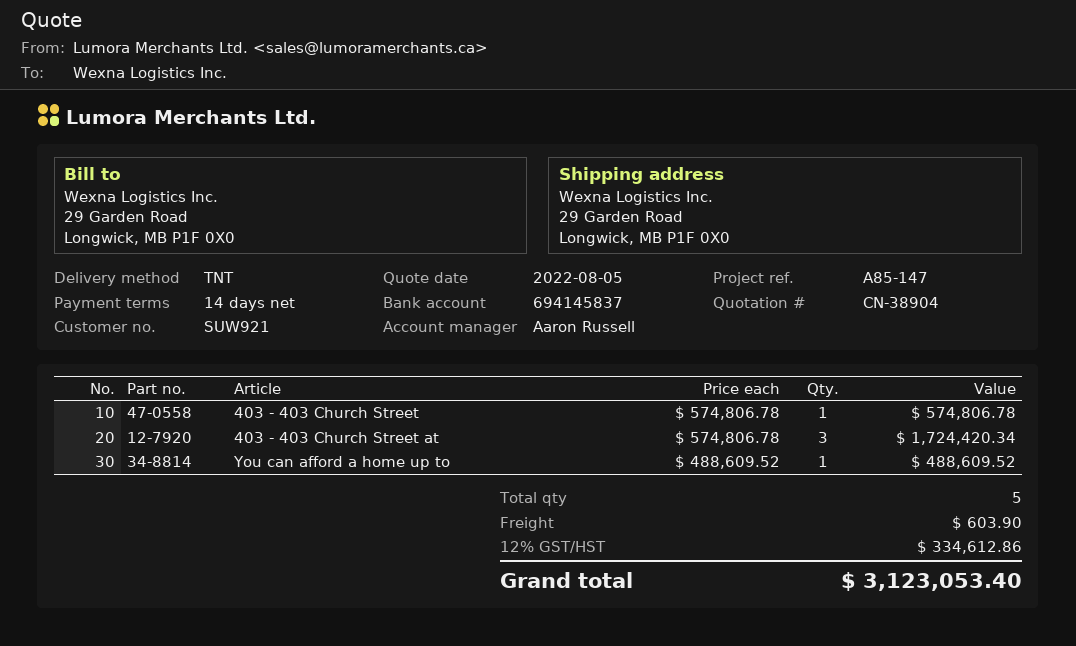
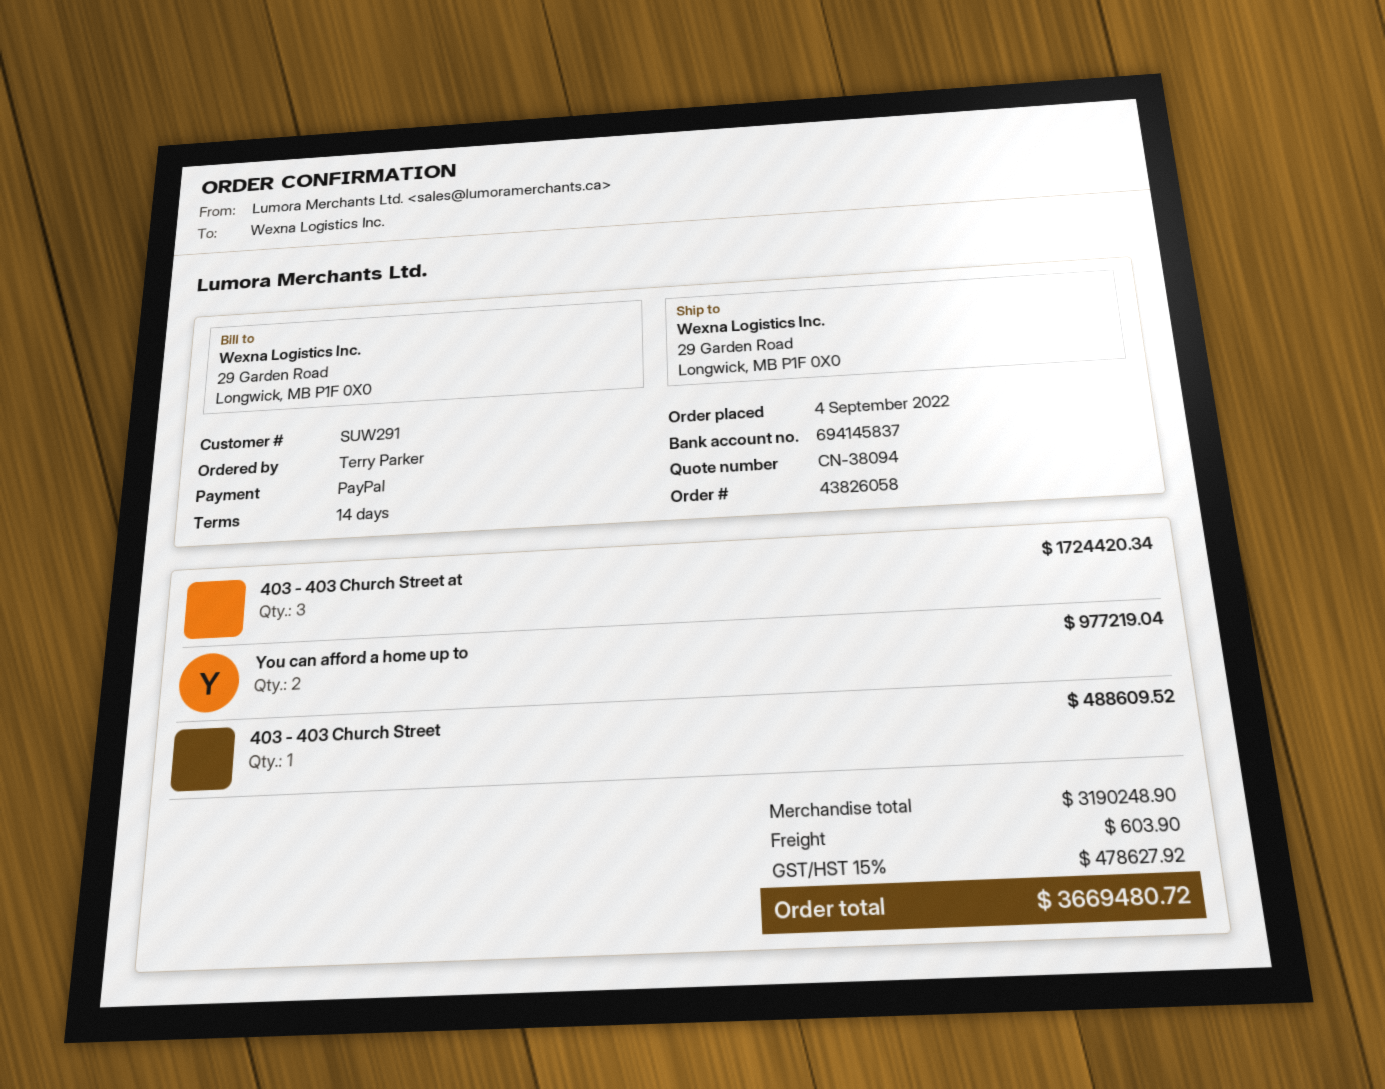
quote number: CN-38904 -> CN-38094
customer number: SUW921 -> SUW291
403 - 403 Church Street: 1 for 574806.78 -> 1 for 488609.52
You can afford a home up to: 1 for 488609.52 -> 2 for 977219.04
tax: 12% = 334612.86 -> 15% = 478627.92
total: 3123053.40 -> 3669480.72

